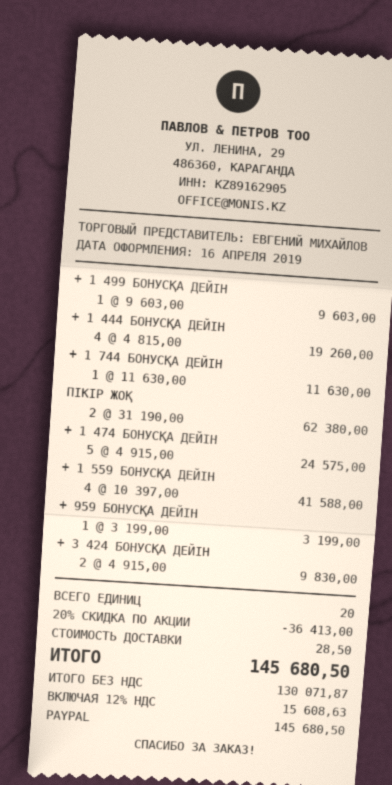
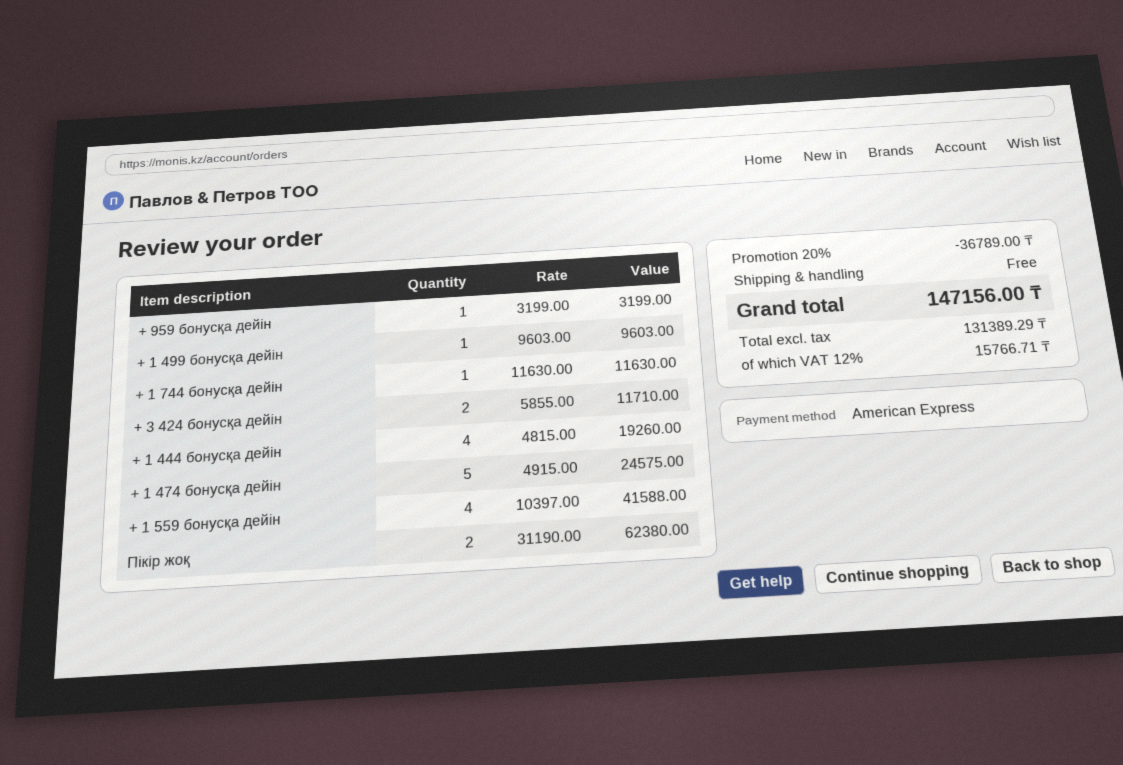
payment method: PayPal -> American Express
+ 3 424 БОНУСҚА ДЕЙІН: 2 x 4915.00 = 9830.00 -> 2 x 5855.00 = 11710.00
discount: 20% = 36413.00 -> 20% = 36789.00
shipping: 28.50 -> 0.00
net: 130071.87 -> 131389.29
tax: 12% = 15608.63 -> 12% = 15766.71
total: 145680.50 -> 147156.00

